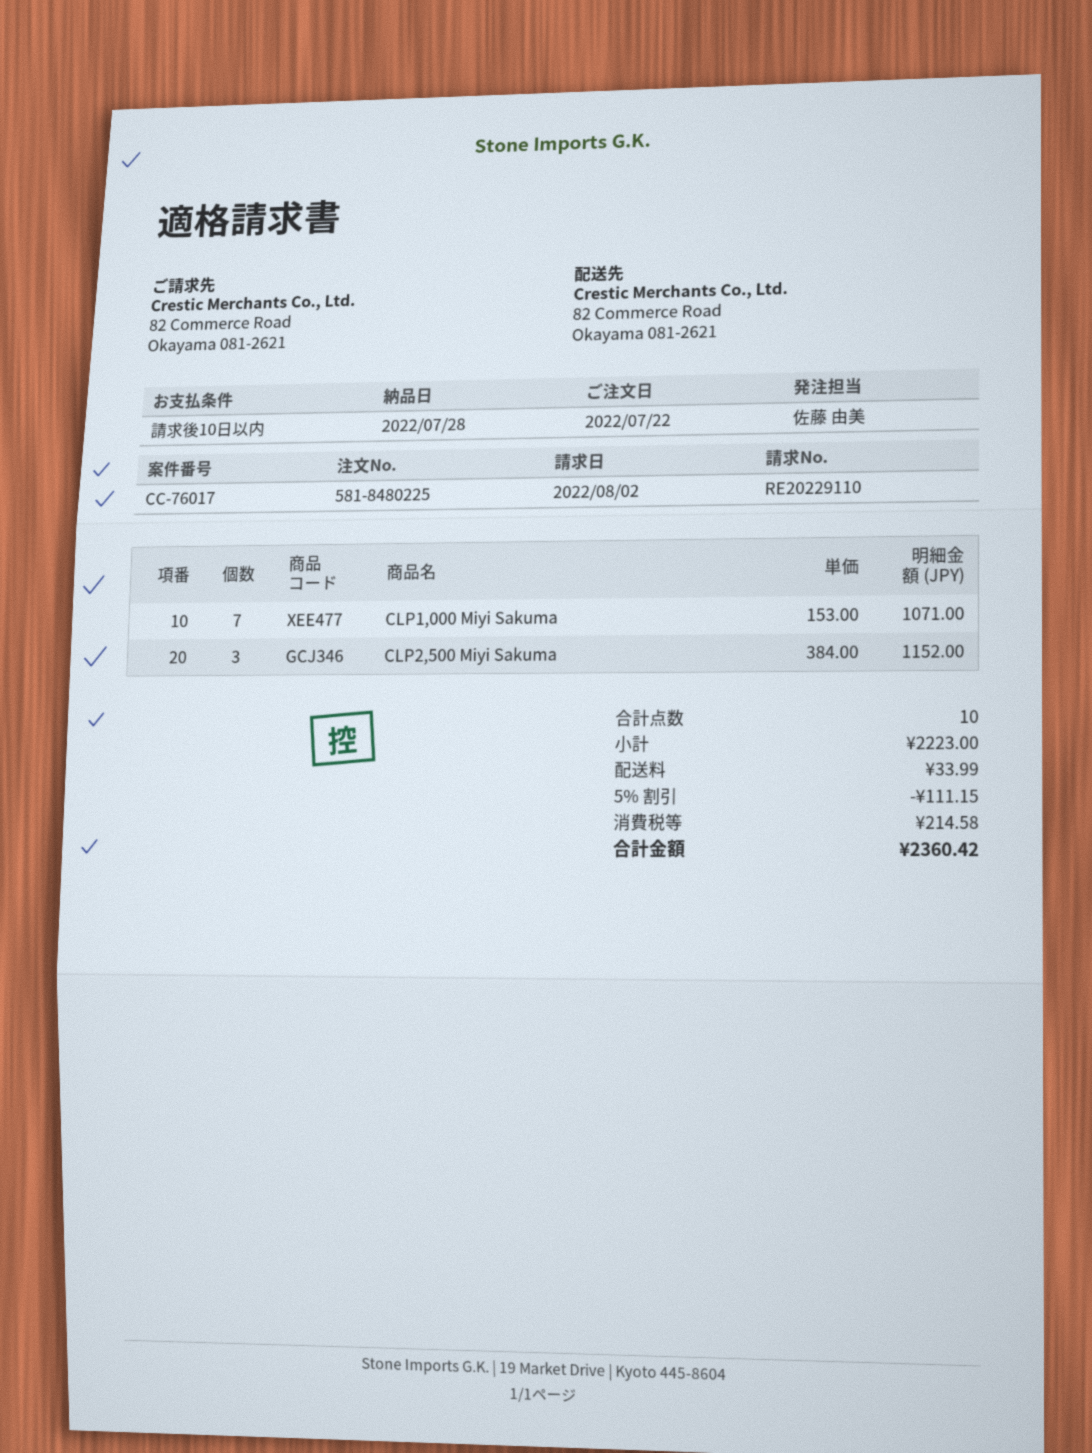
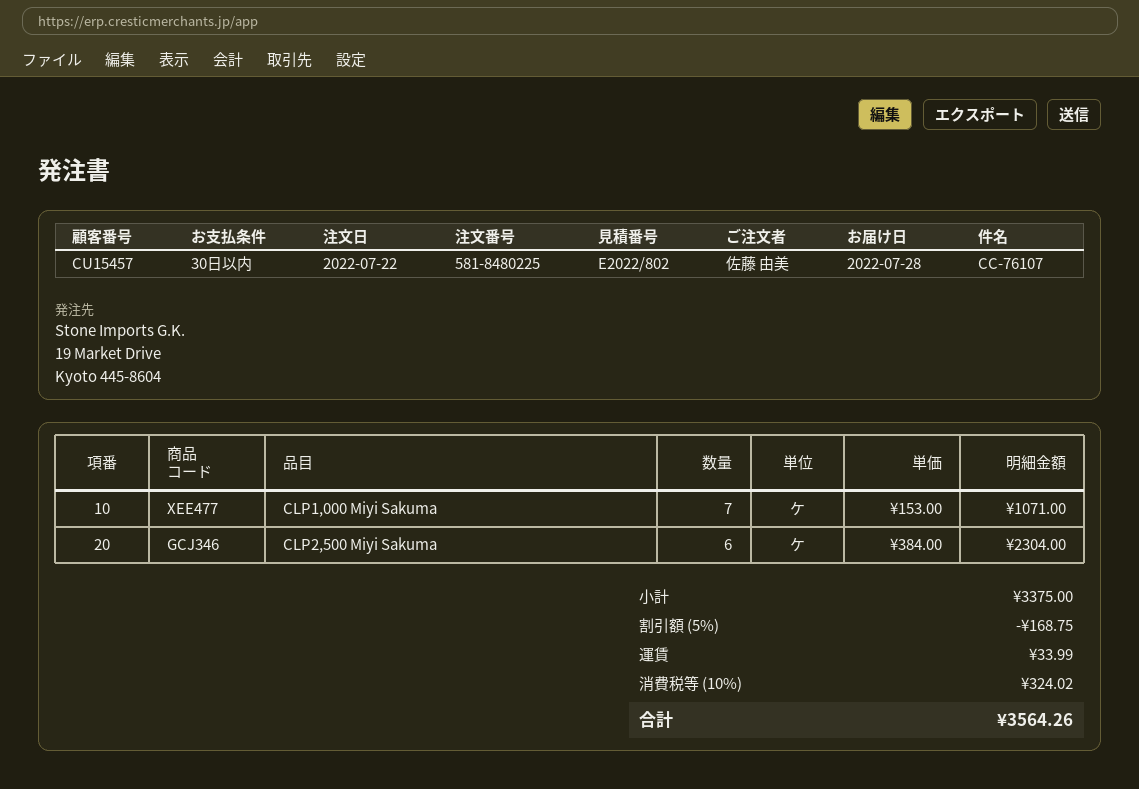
payment terms: 10 days -> 30 days
reference: CC-76017 -> CC-76107
CLP2,500 Miyi Sakuma: 3 x 384.00 = 1152.00 -> 6 x 384.00 = 2304.00
subtotal: 2223.00 -> 3375.00
discount: 5% = 111.15 -> 5% = 168.75
tax: 214.58 -> 324.02
total: 2360.42 -> 3564.26

